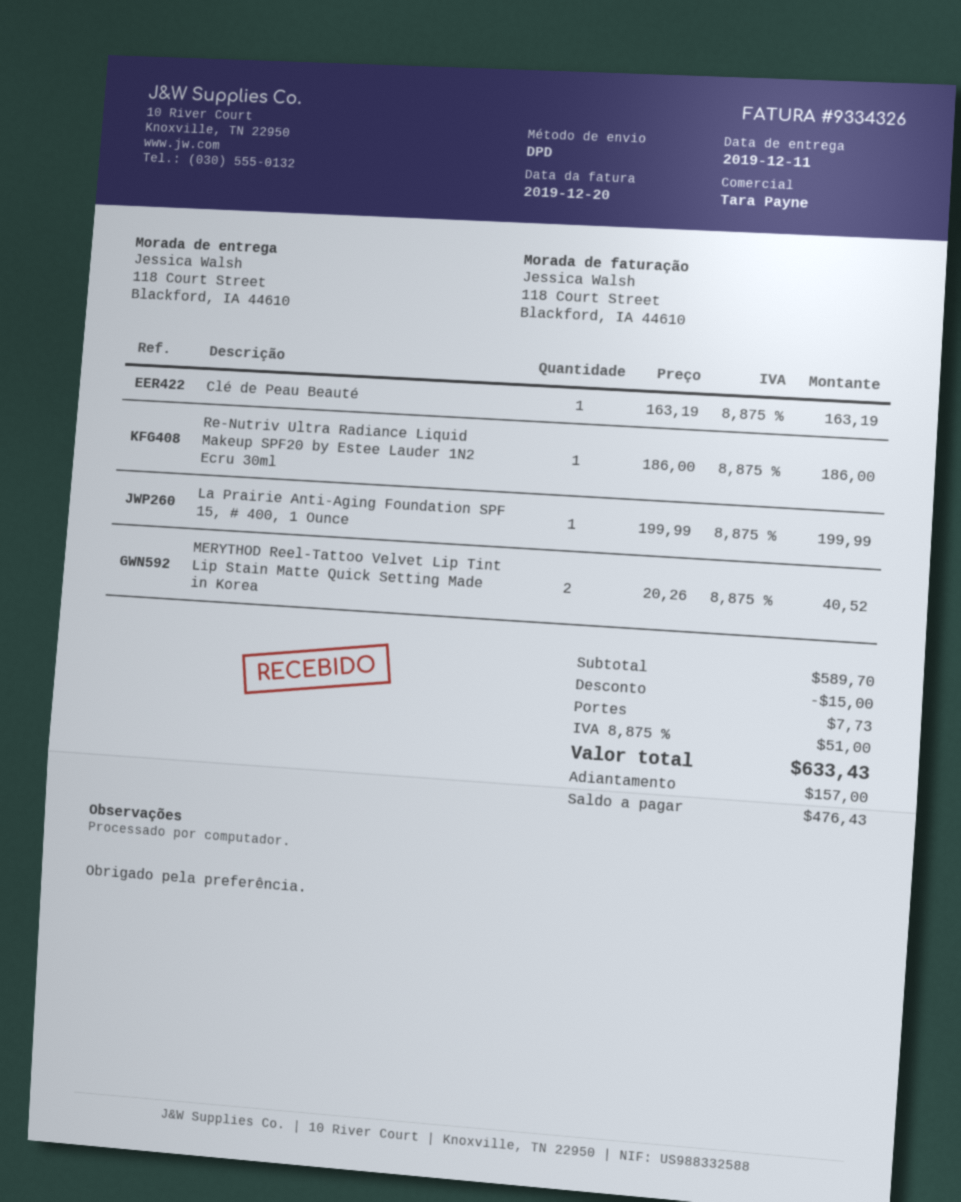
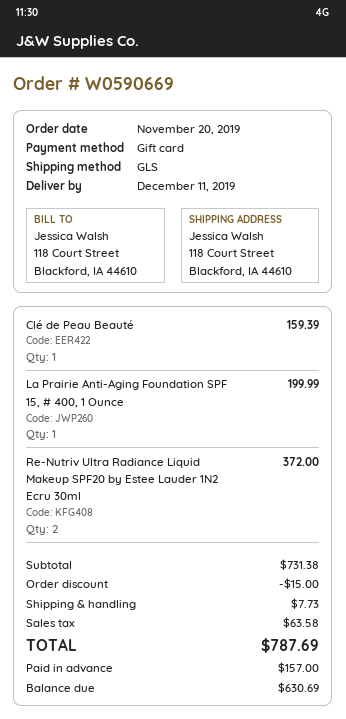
shipping method: DPD -> GLS
Clé de Peau Beauté: 1 for 163.19 -> 1 for 159.39
Re-Nutriv Ultra Radiance Liquid Makeup SPF20 by Estee Lauder 1N2 Ecru 30ml: 1 for 186.00 -> 2 for 372.00
MERYTHOD Reel-Tattoo Velvet Lip Tint Lip Stain Matte Quick Setting Made in Korea: 2 for 40.52 -> none
subtotal: 589.70 -> 731.38
tax: 51.00 -> 63.58
total: 633.43 -> 787.69
balance: 476.43 -> 630.69

